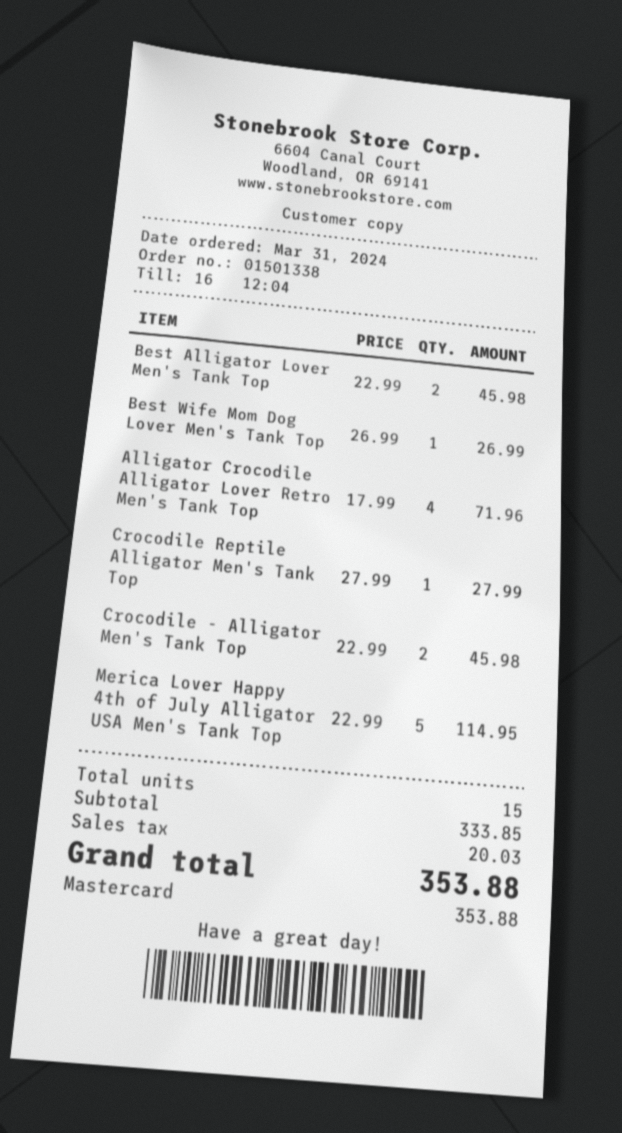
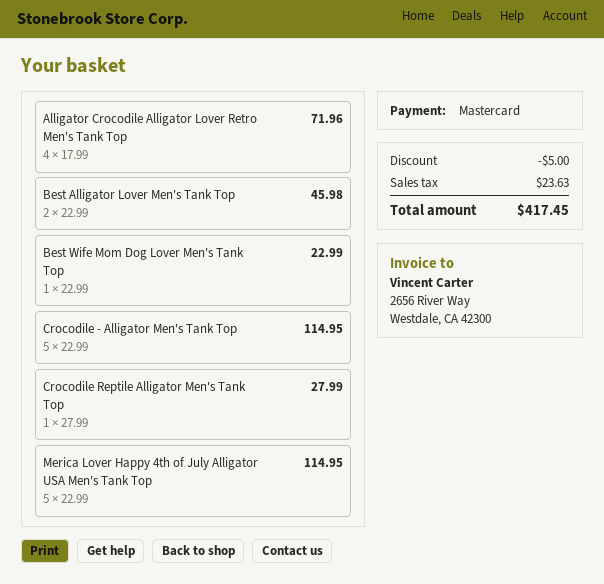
Best Wife Mom Dog Lover Men's Tank Top: 1 x 26.99 = 26.99 -> 1 x 22.99 = 22.99
Crocodile - Alligator Men's Tank Top: 2 x 22.99 = 45.98 -> 5 x 22.99 = 114.95
discount: none -> 5.00
tax: 20.03 -> 23.63
total: 353.88 -> 417.45

